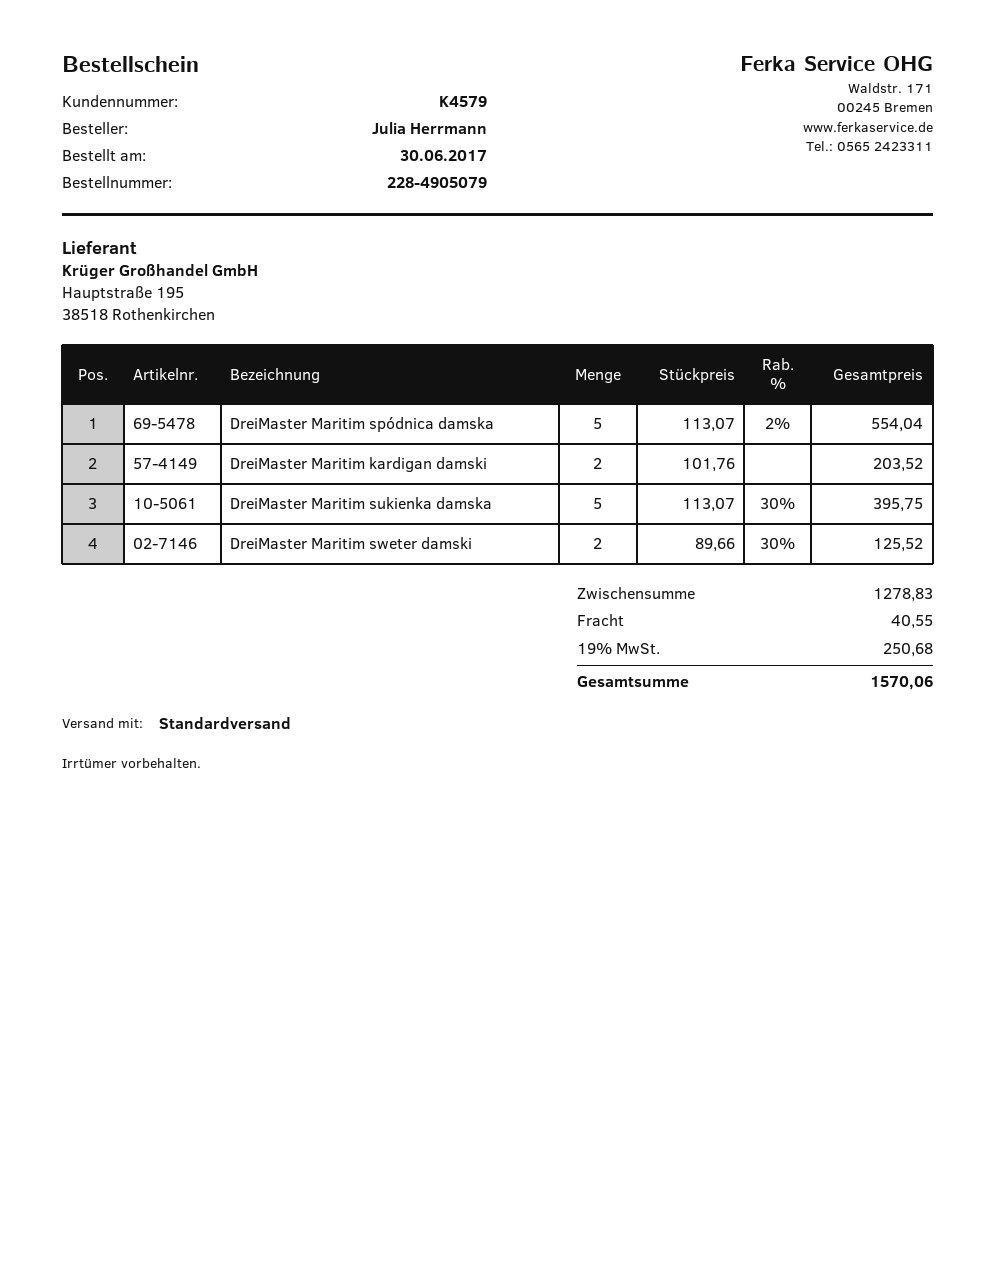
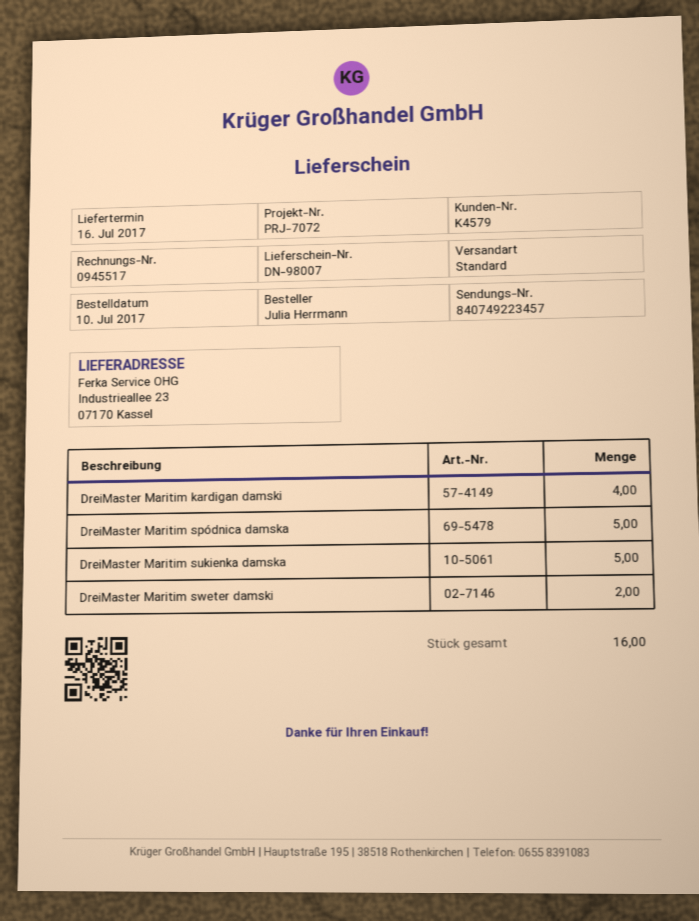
order date: 2017-06-30 -> 2017-07-10
DreiMaster Maritim kardigan damski: 2 -> 4

